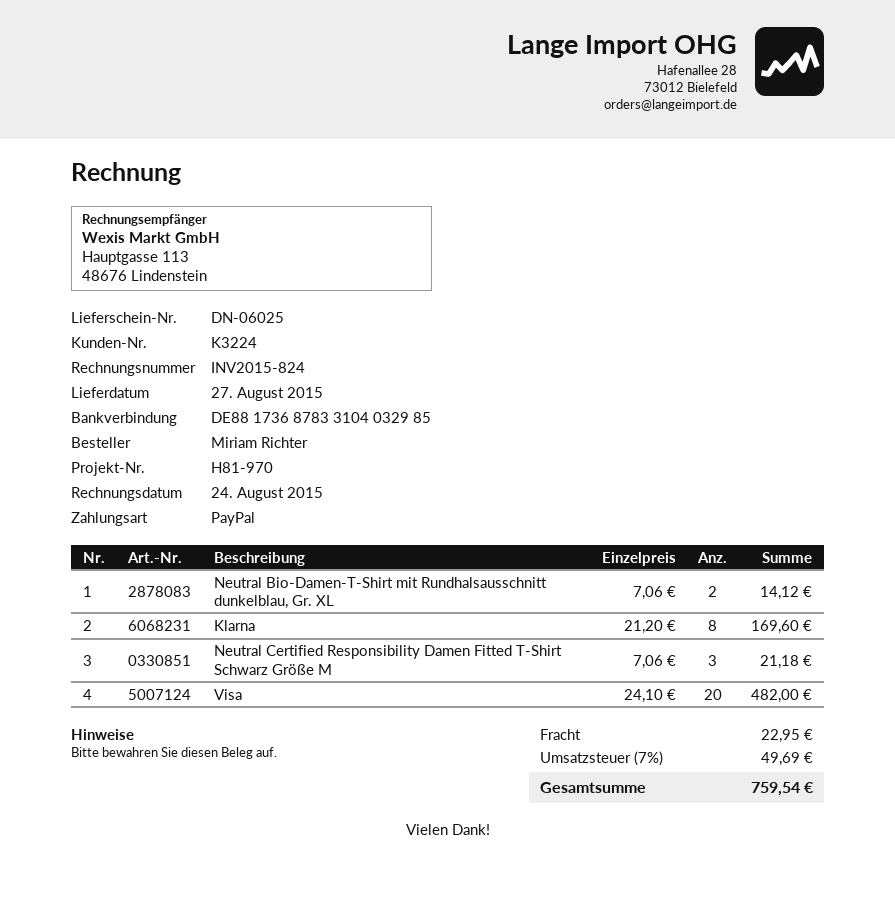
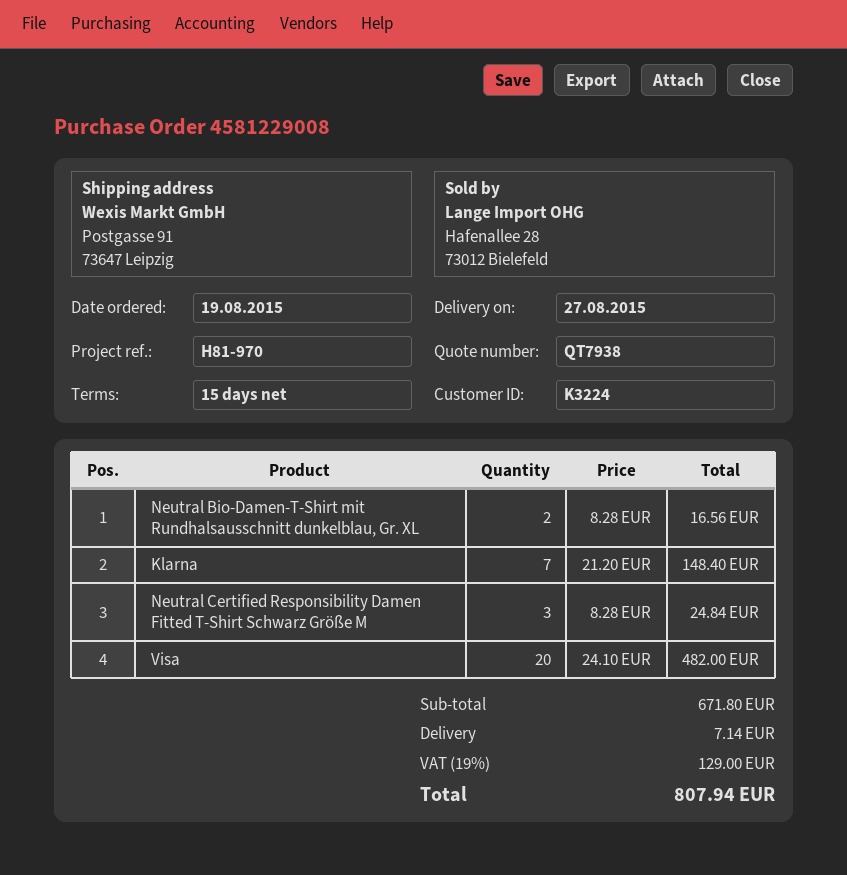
Neutral Bio-Damen-T-Shirt mit Rundhalsausschnitt dunkelblau, Gr. XL: 2 x 7.06 = 14.12 -> 2 x 8.28 = 16.56
Klarna: 8 x 21.20 = 169.60 -> 7 x 21.20 = 148.40
Neutral Certified Responsibility Damen Fitted T-Shirt Schwarz Größe M: 3 x 7.06 = 21.18 -> 3 x 8.28 = 24.84
shipping: 22.95 -> 7.14
tax: 7% = 49.69 -> 19% = 129.00
total: 759.54 -> 807.94

